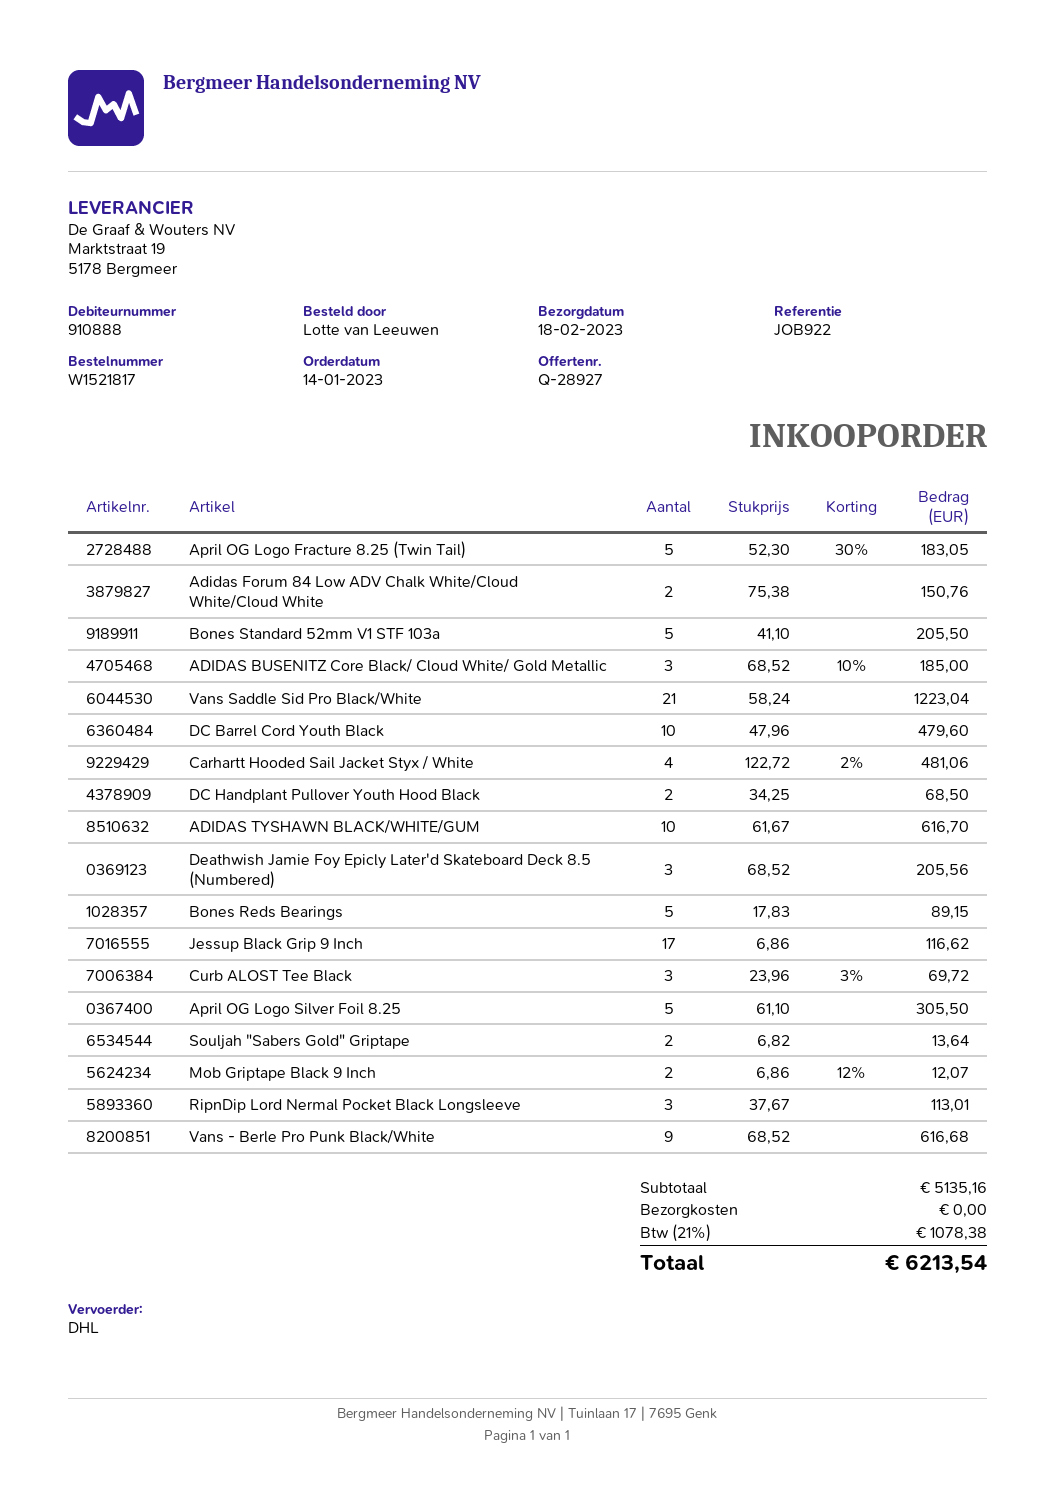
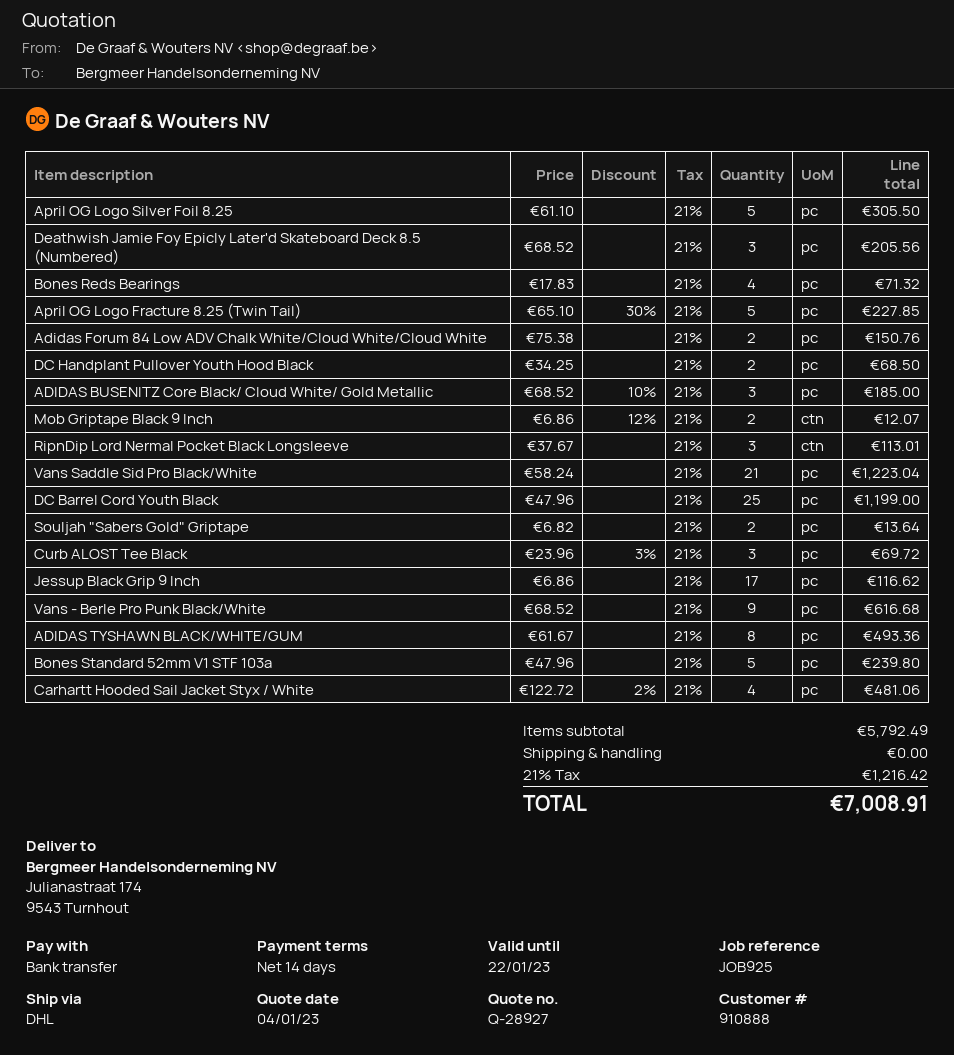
reference: JOB922 -> JOB925
April OG Logo Fracture 8.25 (Twin Tail): 5 x 52.30 - 30% = 183.05 -> 5 x 65.10 - 30% = 227.85
Bones Standard 52mm V1 STF 103a: 5 x 41.10 = 205.50 -> 5 x 47.96 = 239.80
DC Barrel Cord Youth Black: 10 x 47.96 = 479.60 -> 25 x 47.96 = 1199.00
ADIDAS TYSHAWN BLACK/WHITE/GUM: 10 x 61.67 = 616.70 -> 8 x 61.67 = 493.36
Bones Reds Bearings: 5 x 17.83 = 89.15 -> 4 x 17.83 = 71.32
subtotal: 5135.16 -> 5792.49
tax: 21% = 1078.38 -> 21% = 1216.42
total: 6213.54 -> 7008.91

